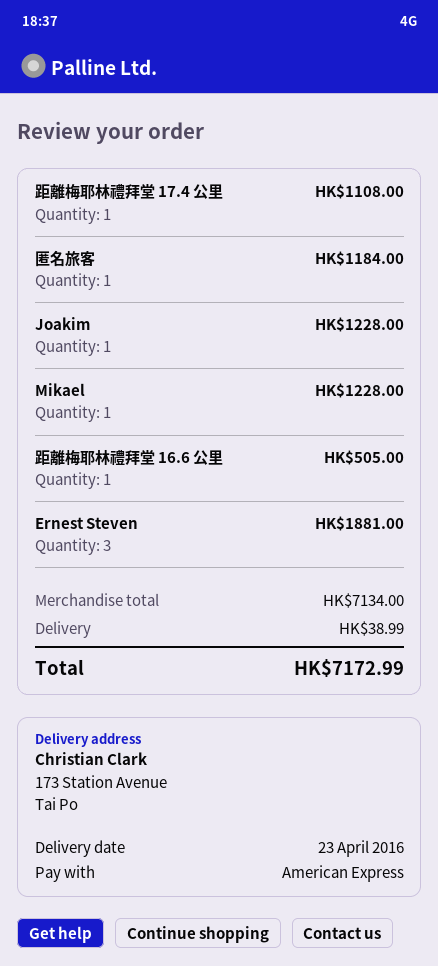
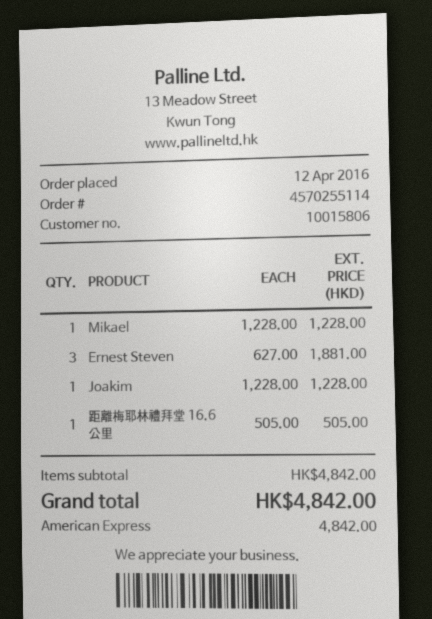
距離梅耶林禮拜堂 17.4 公里: 1 for 1108.00 -> none
匿名旅客: 1 for 1184.00 -> none
subtotal: 7134.00 -> 4842.00
shipping: 38.99 -> none
total: 7172.99 -> 4842.00

